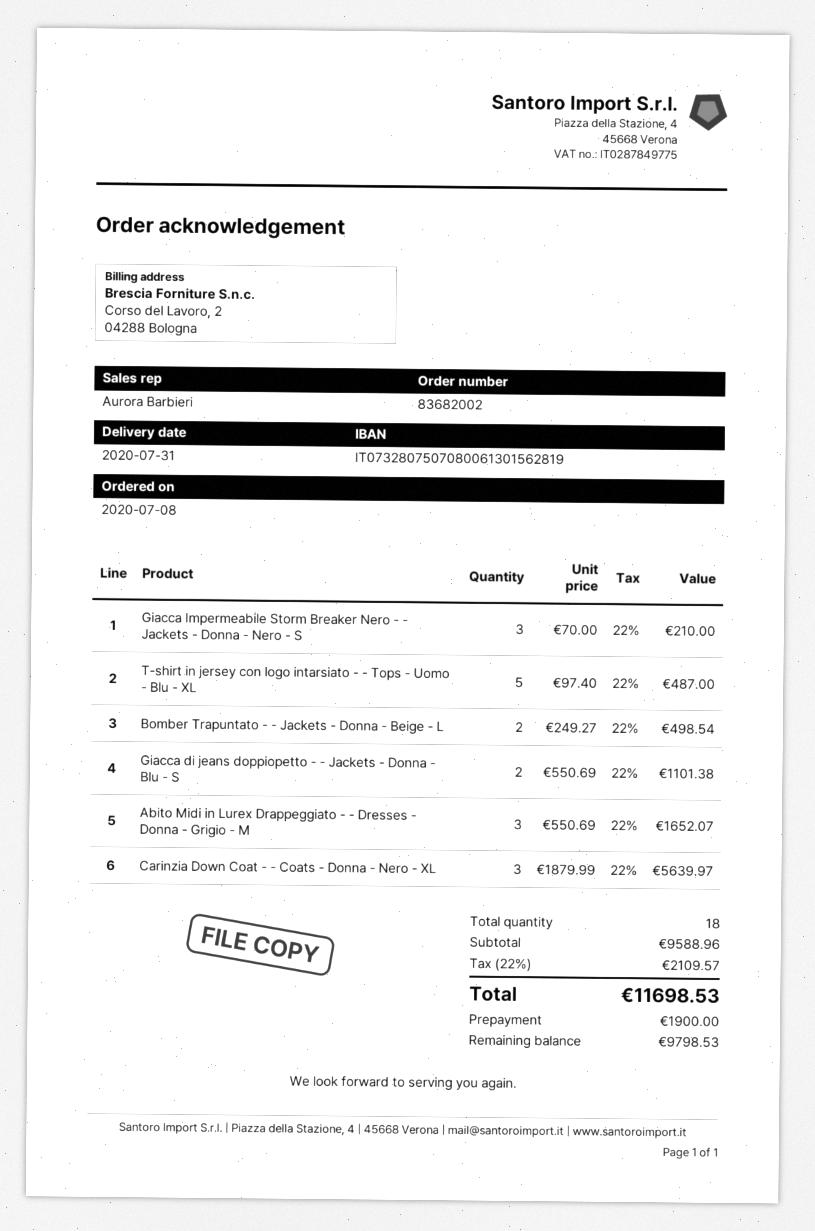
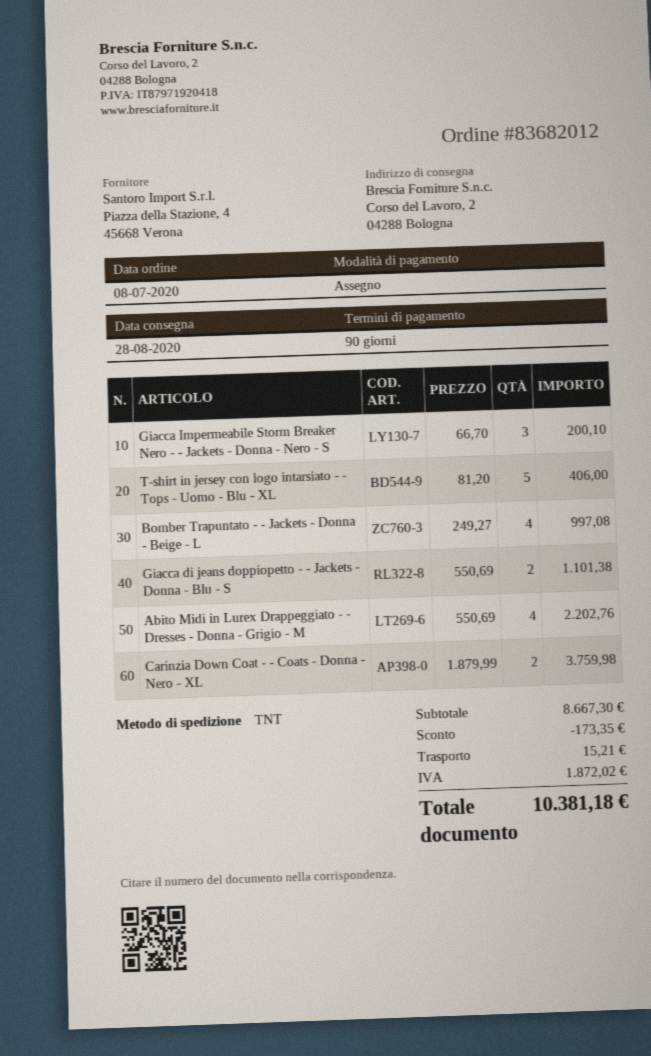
order number: 83682002 -> 83682012
delivery date: 2020-07-31 -> 2020-08-28
Giacca Impermeabile Storm Breaker Nero - - Jackets - Donna - Nero - S: 3 x 70.00 = 210.00 -> 3 x 66.70 = 200.10
T-shirt in jersey con logo intarsiato - - Tops - Uomo - Blu - XL: 5 x 97.40 = 487.00 -> 5 x 81.20 = 406.00
Bomber Trapuntato - - Jackets - Donna - Beige - L: 2 x 249.27 = 498.54 -> 4 x 249.27 = 997.08
Abito Midi in Lurex Drappeggiato - - Dresses - Donna - Grigio - M: 3 x 550.69 = 1652.07 -> 4 x 550.69 = 2202.76
Carinzia Down Coat - - Coats - Donna - Nero - XL: 3 x 1879.99 = 5639.97 -> 2 x 1879.99 = 3759.98
subtotal: 9588.96 -> 8667.30
discount: none -> 173.35
shipping: none -> 15.21
tax: 2109.57 -> 1872.02
total: 11698.53 -> 10381.18

